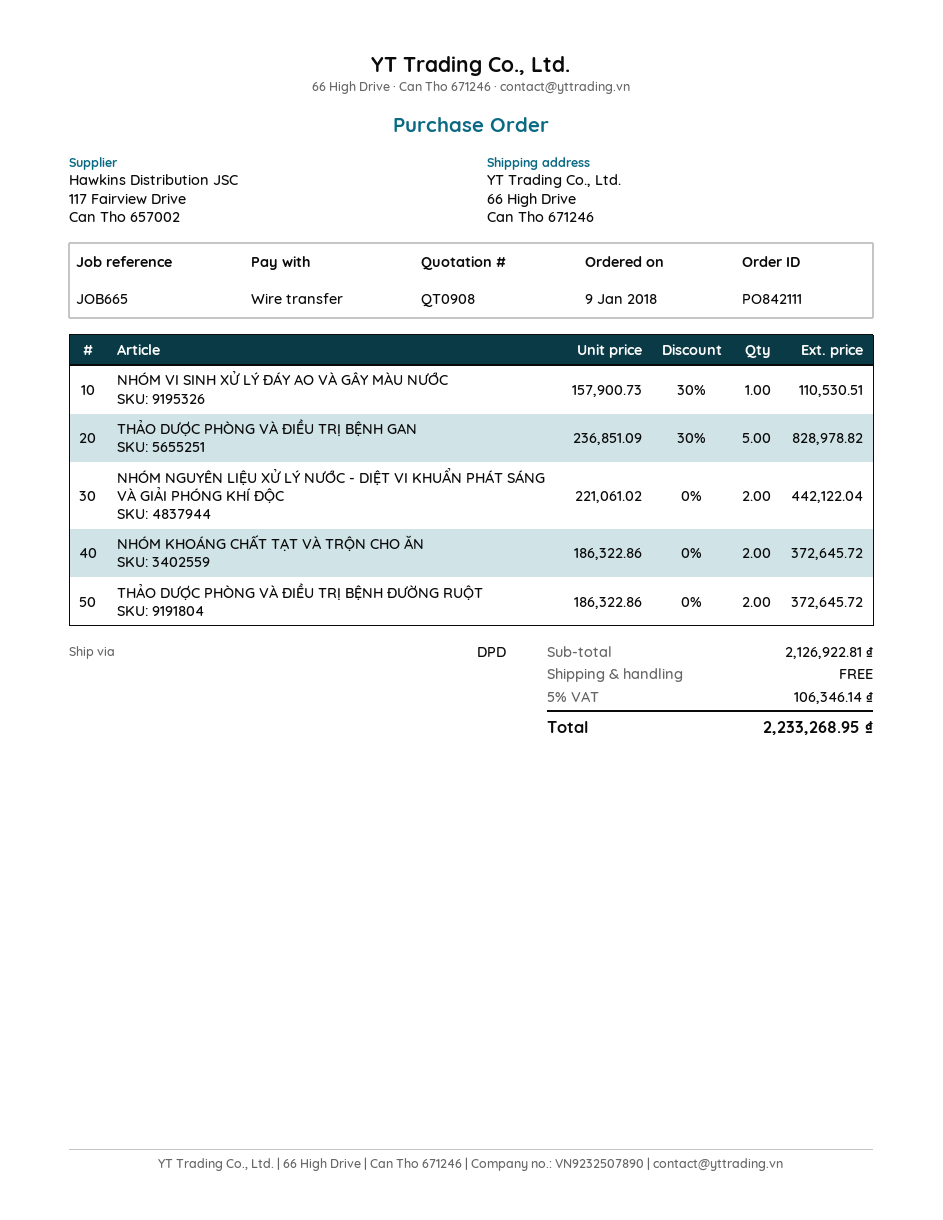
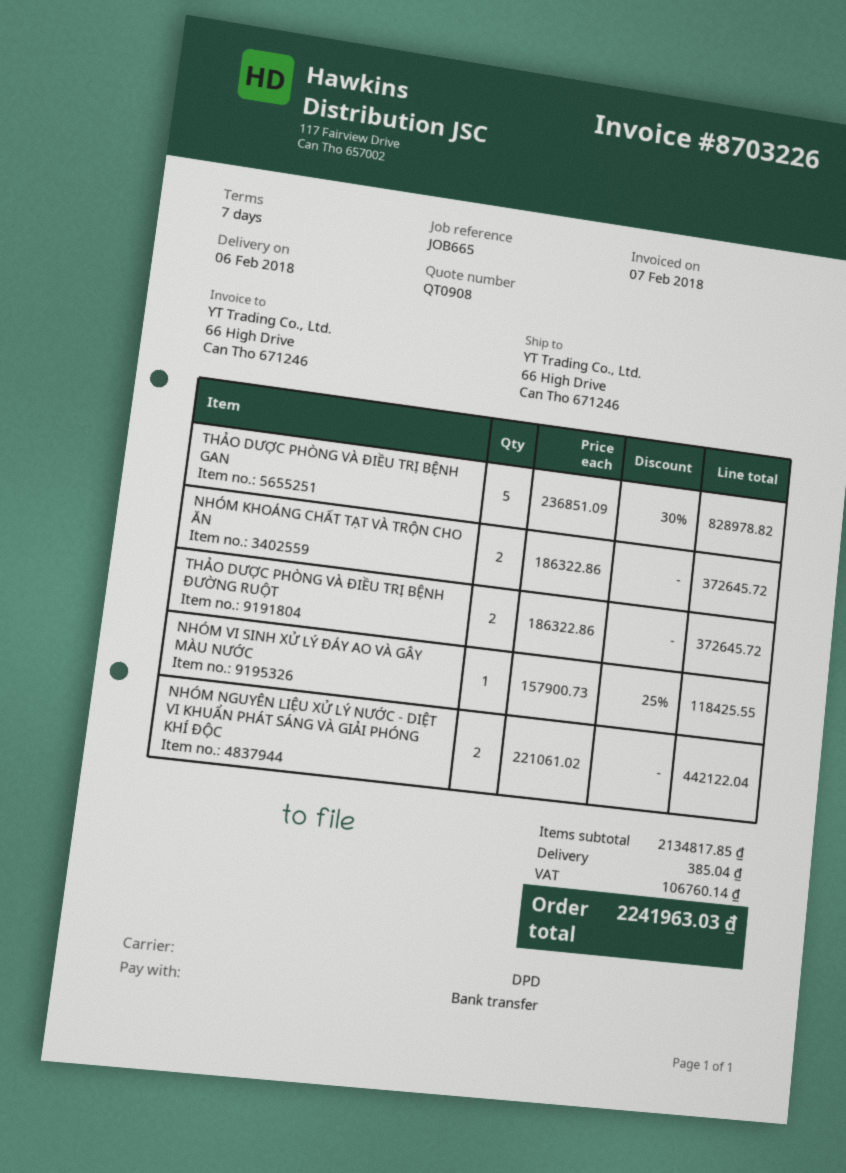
NHÓM VI SINH XỬ LÝ ĐÁY AO VÀ GÂY MÀU NƯỚC: 1 x 157900.73 - 30% = 110530.51 -> 1 x 157900.73 - 25% = 118425.55
subtotal: 2126922.81 -> 2134817.85
shipping: 0.00 -> 385.04
tax: 106346.14 -> 106760.14
total: 2233268.95 -> 2241963.03

